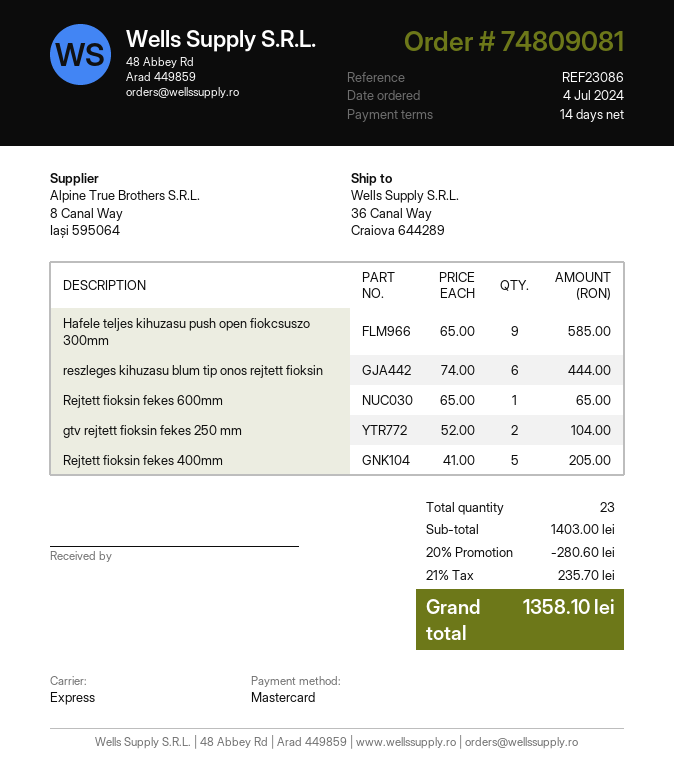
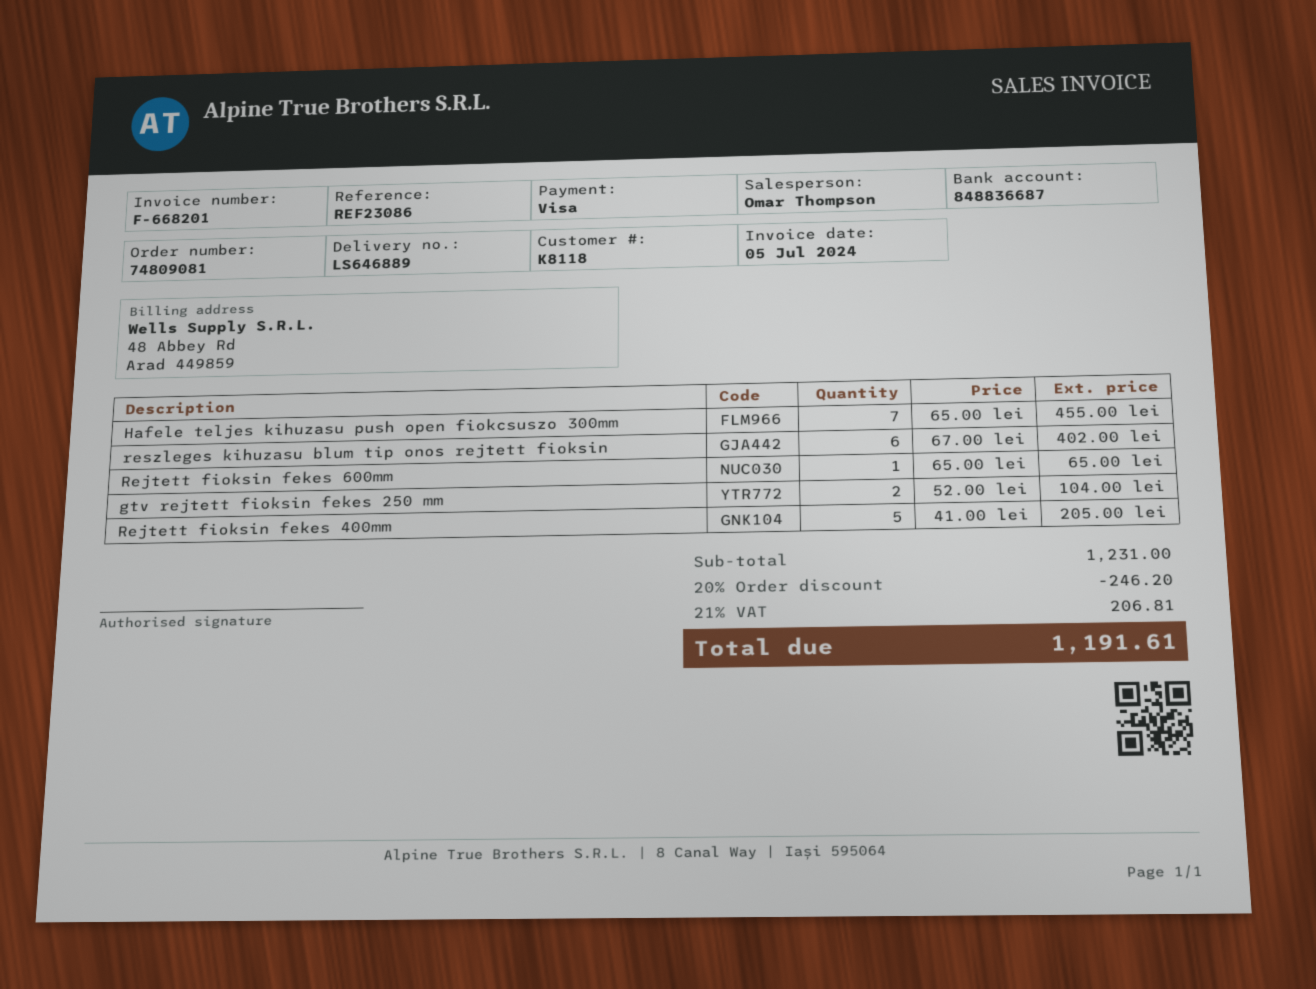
payment method: Mastercard -> Visa
Hafele teljes kihuzasu push open fiokcsuszo 300mm: 9 x 65.00 = 585.00 -> 7 x 65.00 = 455.00
reszleges kihuzasu blum tip onos rejtett fioksin: 6 x 74.00 = 444.00 -> 6 x 67.00 = 402.00
subtotal: 1403.00 -> 1231.00
discount: 20% = 280.60 -> 20% = 246.20
tax: 21% = 235.70 -> 21% = 206.81
total: 1358.10 -> 1191.61

